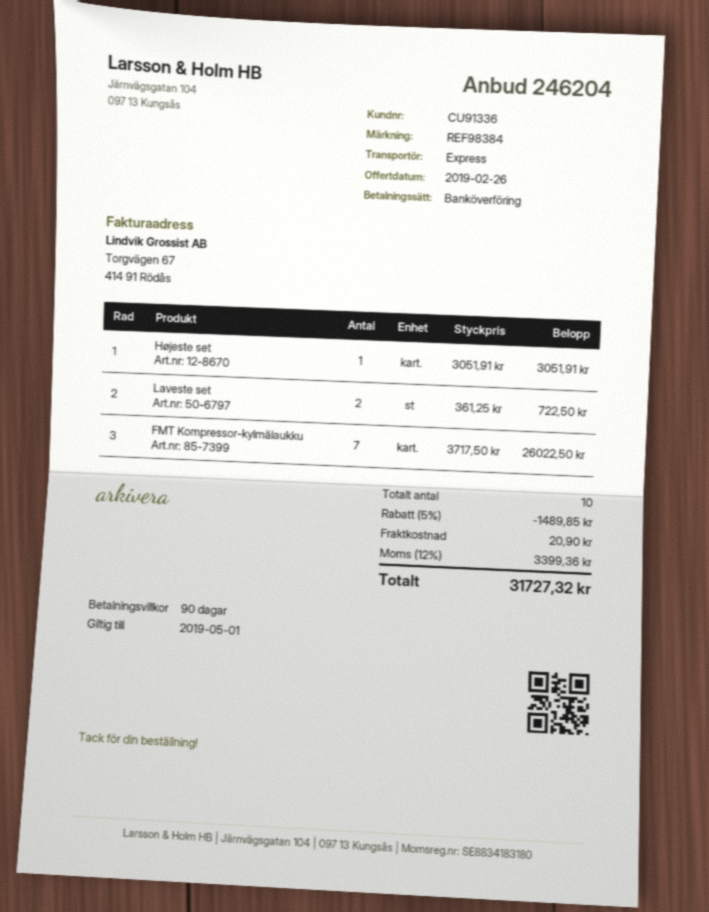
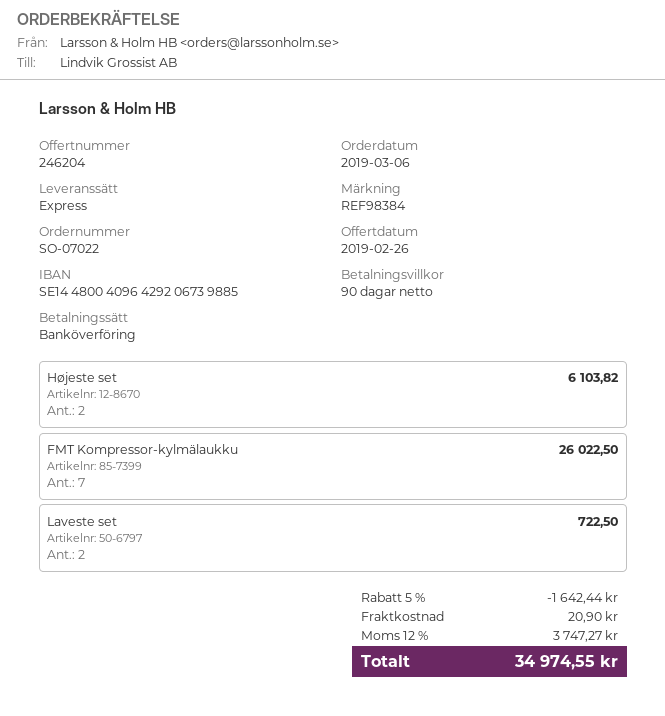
Højeste set: 1 for 3051.91 -> 2 for 6103.82
discount: 5% = 1489.85 -> 5% = 1642.44
tax: 12% = 3399.36 -> 12% = 3747.27
total: 31727.32 -> 34974.55

